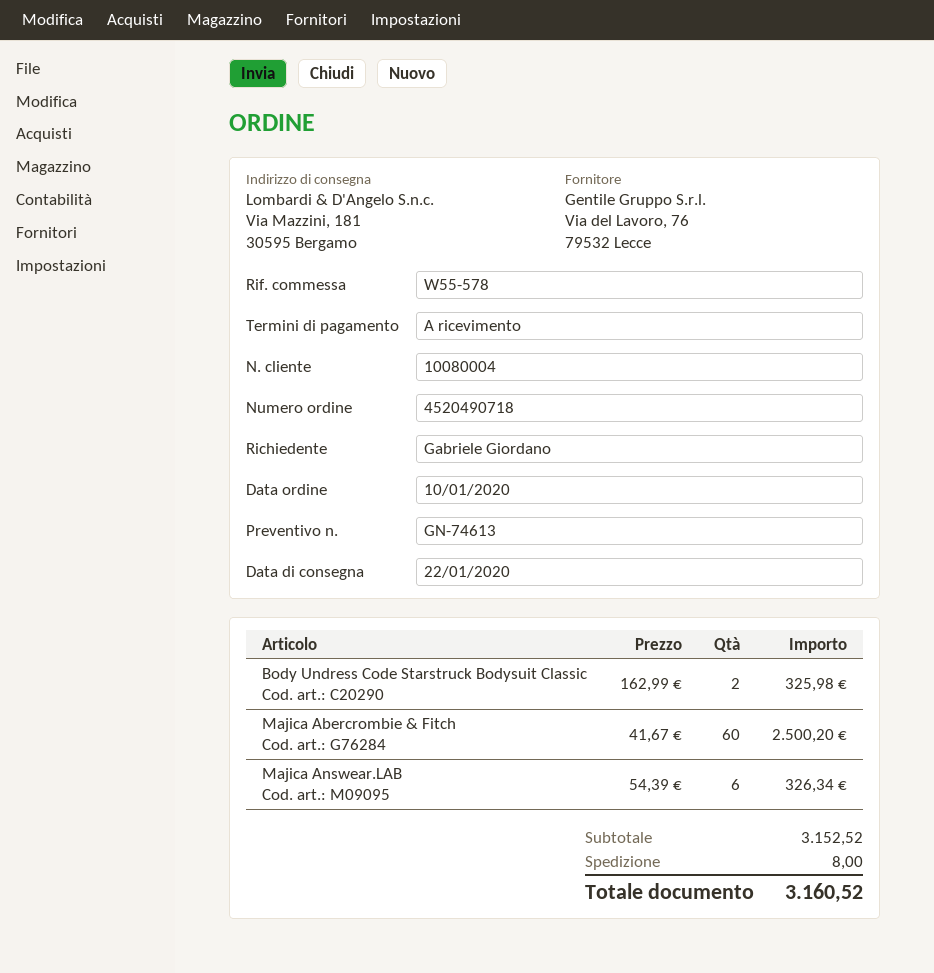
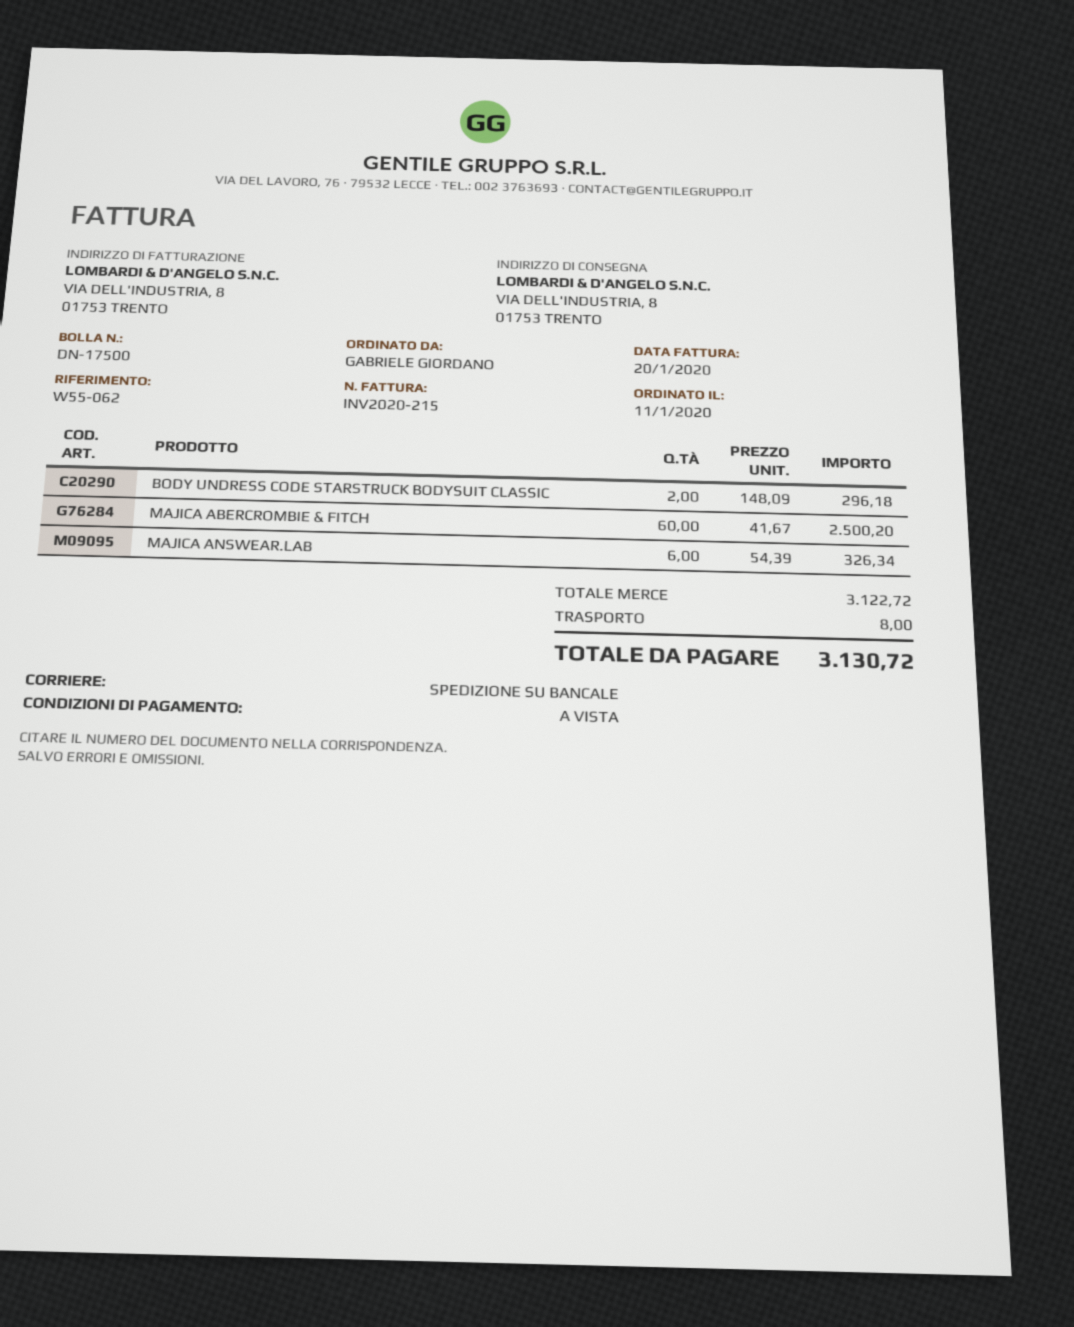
order date: 2020-01-10 -> 2020-01-11
reference: W55-578 -> W55-062
ship to: Via Mazzini, 181, 30595 Bergamo -> VIA DELL'INDUSTRIA, 8, 01753 TRENTO
Body Undress Code Starstruck Bodysuit Classic: 2 x 162.99 = 325.98 -> 2 x 148.09 = 296.18
subtotal: 3152.52 -> 3122.72
total: 3160.52 -> 3130.72

